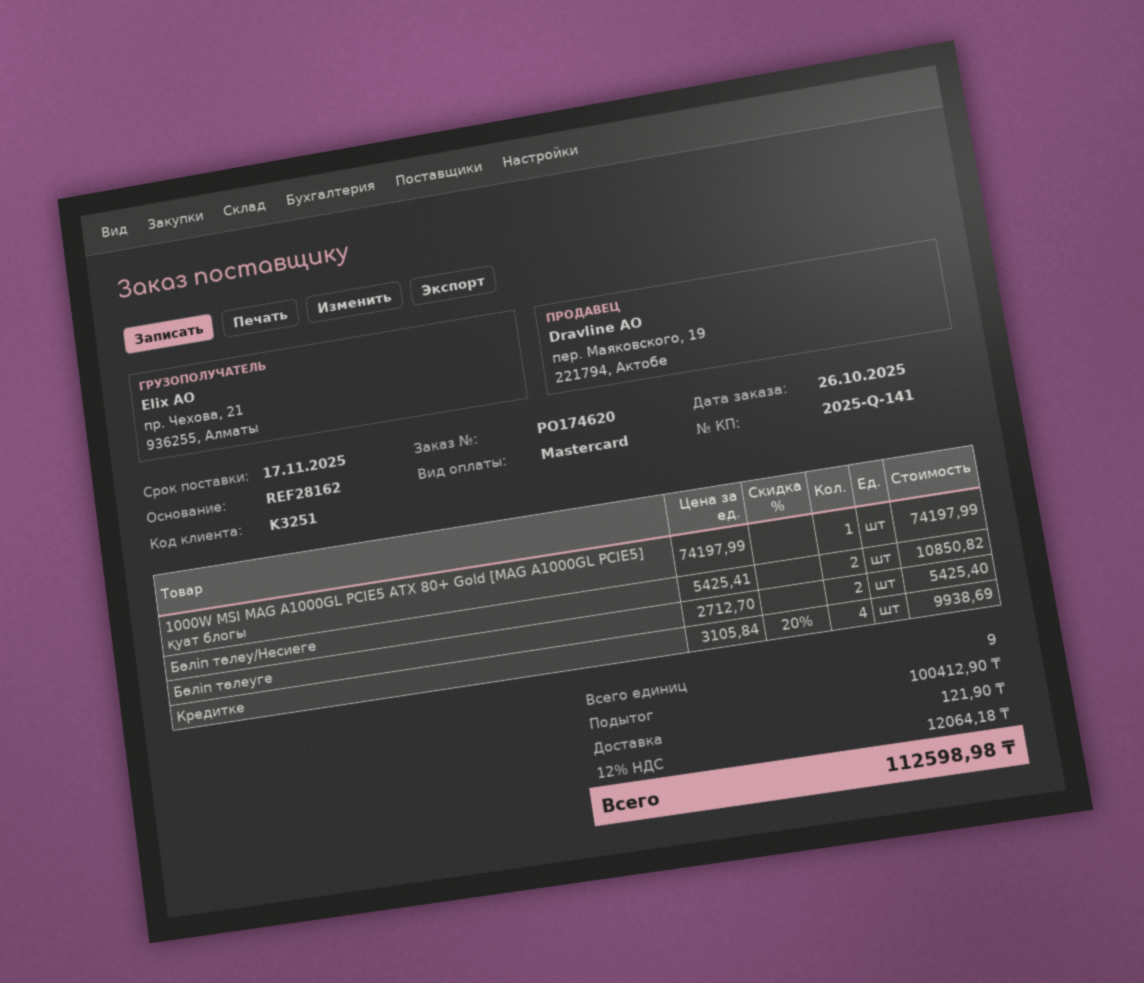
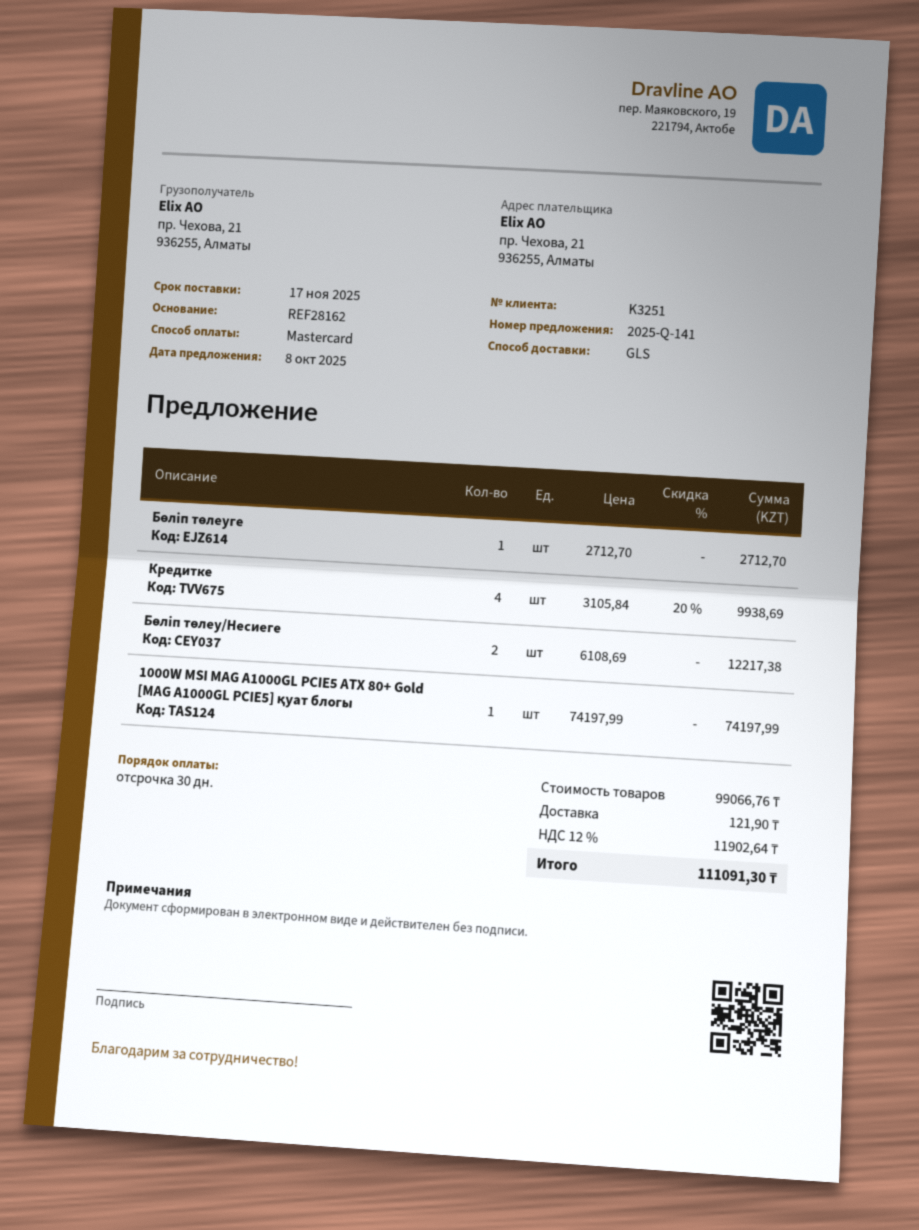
Бөліп төлеу/Несиеге: 2 x 5425.41 = 10850.82 -> 2 x 6108.69 = 12217.38
Бөліп төлеуге: 2 x 2712.70 = 5425.40 -> 1 x 2712.70 = 2712.70
subtotal: 100412.90 -> 99066.76
tax: 12% = 12064.18 -> 12% = 11902.64
total: 112598.98 -> 111091.30

